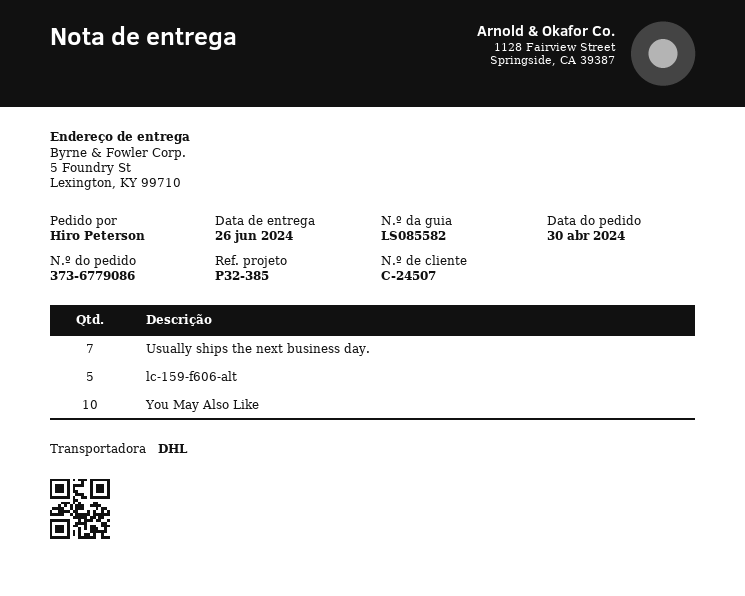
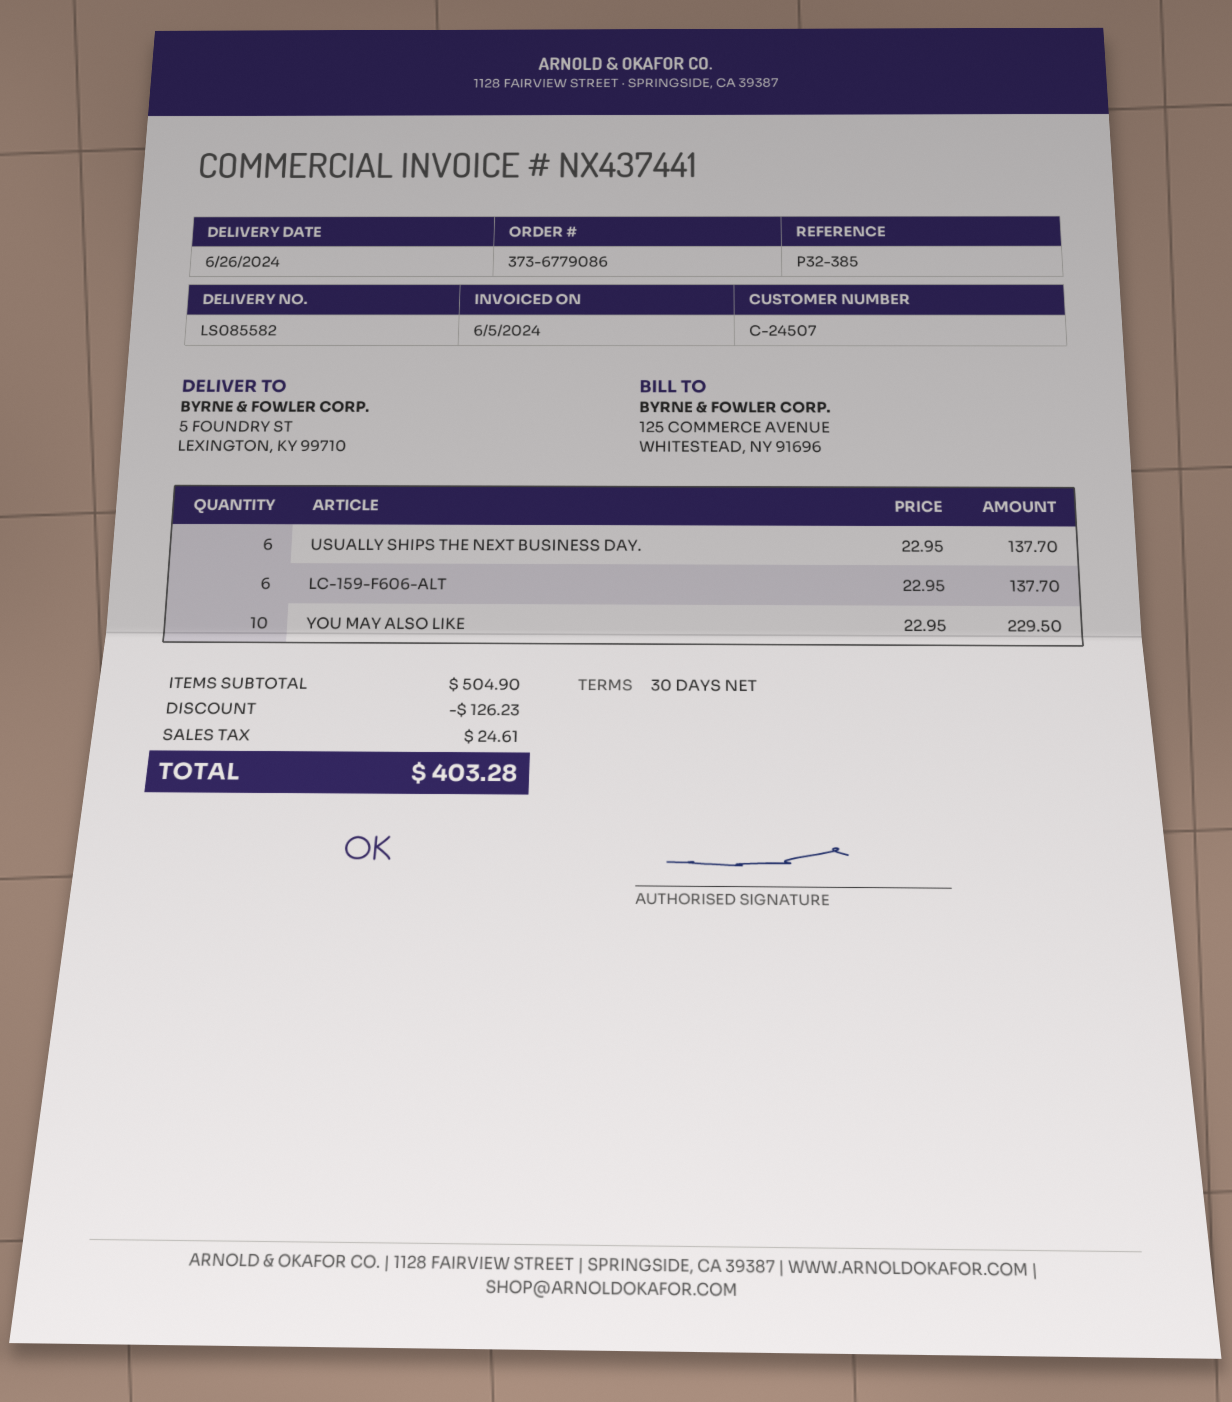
Usually ships the next business day.: 7 -> 6
lc-159-f606-alt: 5 -> 6

